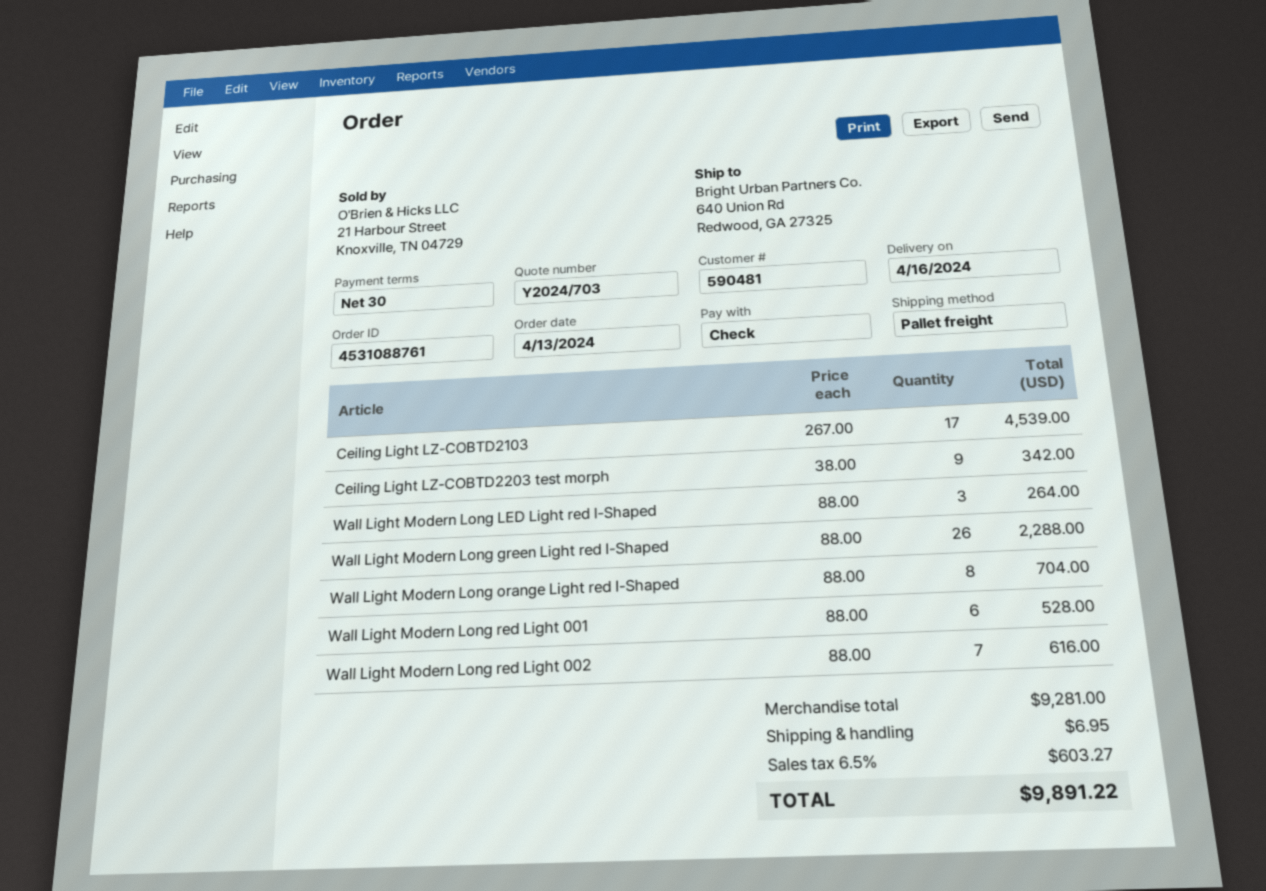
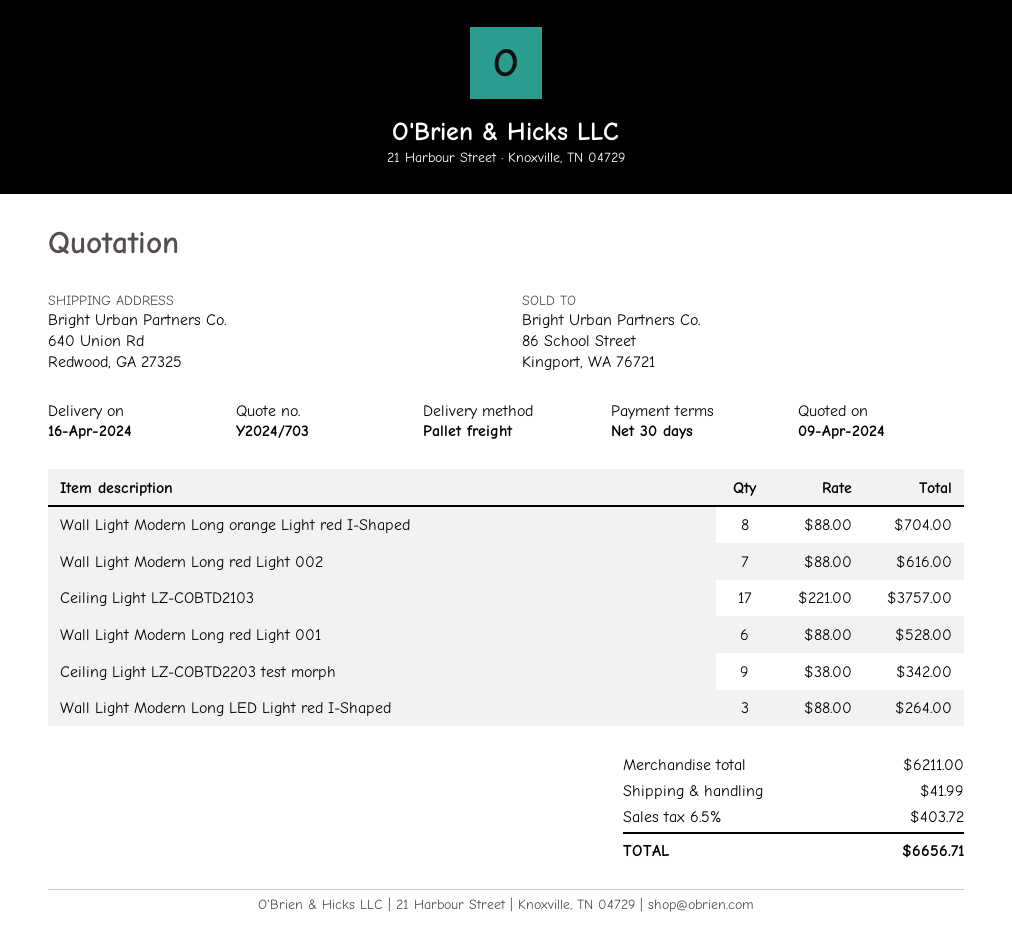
Ceiling Light LZ-COBTD2103: 17 x 267.00 = 4539.00 -> 17 x 221.00 = 3757.00
Wall Light Modern Long green Light red I-Shaped: 26 x 88.00 = 2288.00 -> none
subtotal: 9281.00 -> 6211.00
shipping: 6.95 -> 41.99
tax: 6.5% = 603.27 -> 6.5% = 403.72
total: 9891.22 -> 6656.71

